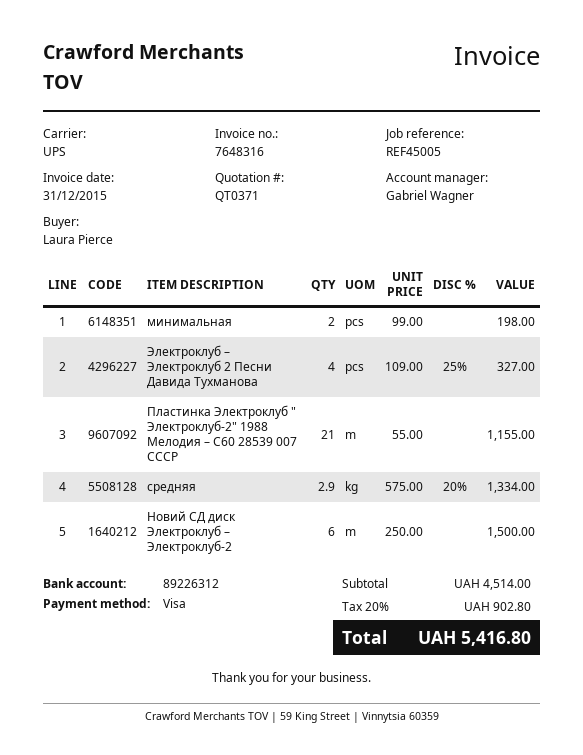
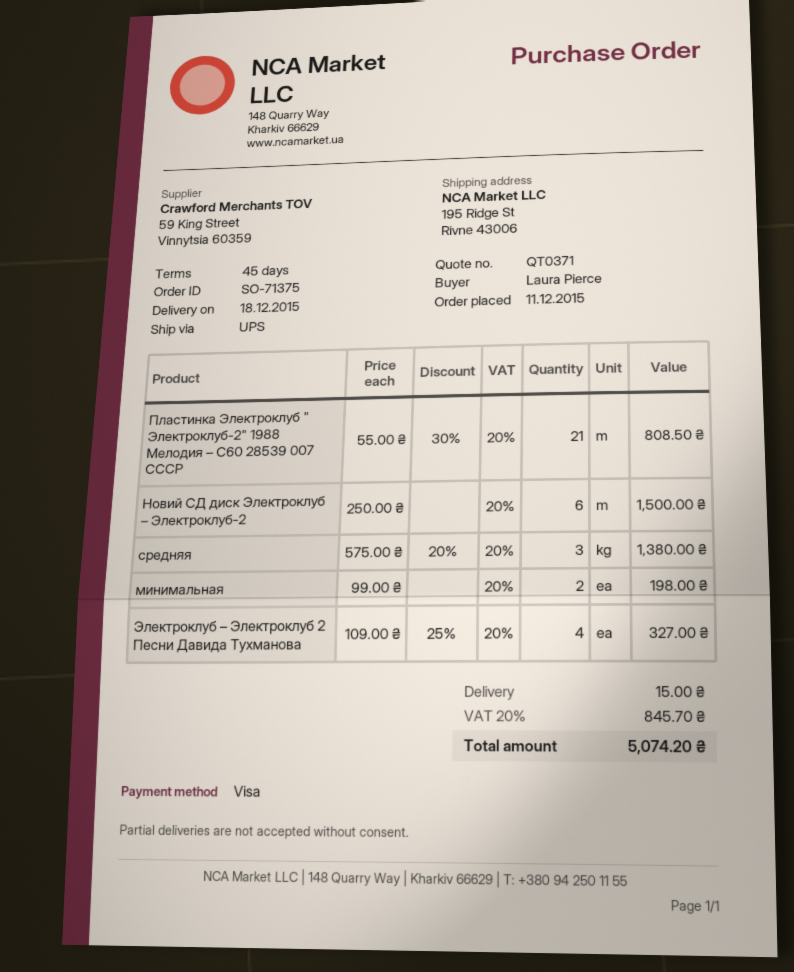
Пластинка Электроклуб " Электроклуб-2" 1988 Мелодия – С60 28539 007 СССР: 21 x 55.00 = 1155.00 -> 21 x 55.00 - 30% = 808.50
средняя: 2.9 x 575.00 - 20% = 1334.00 -> 3 x 575.00 - 20% = 1380.00
shipping: none -> 15.00
tax: 20% = 902.80 -> 20% = 845.70
total: 5416.80 -> 5074.20

